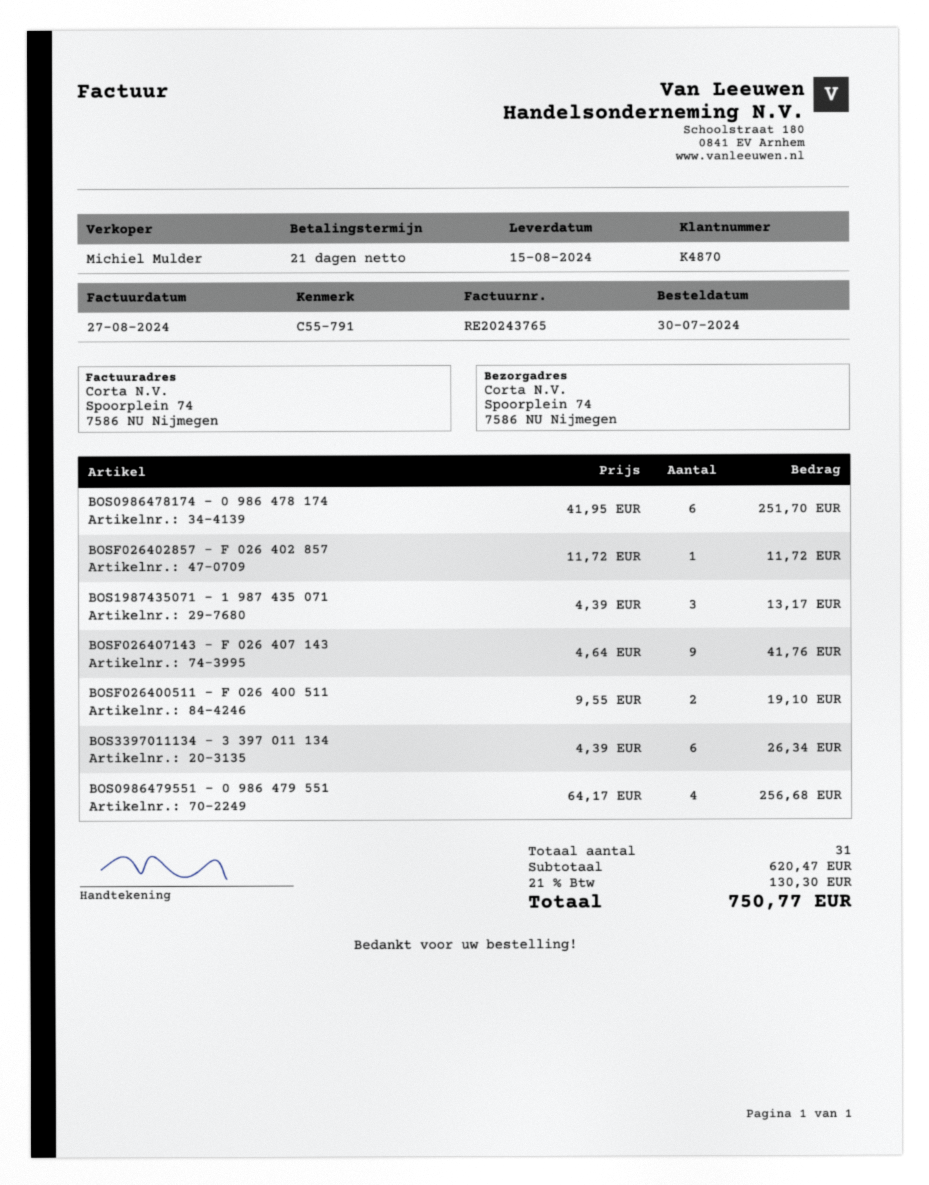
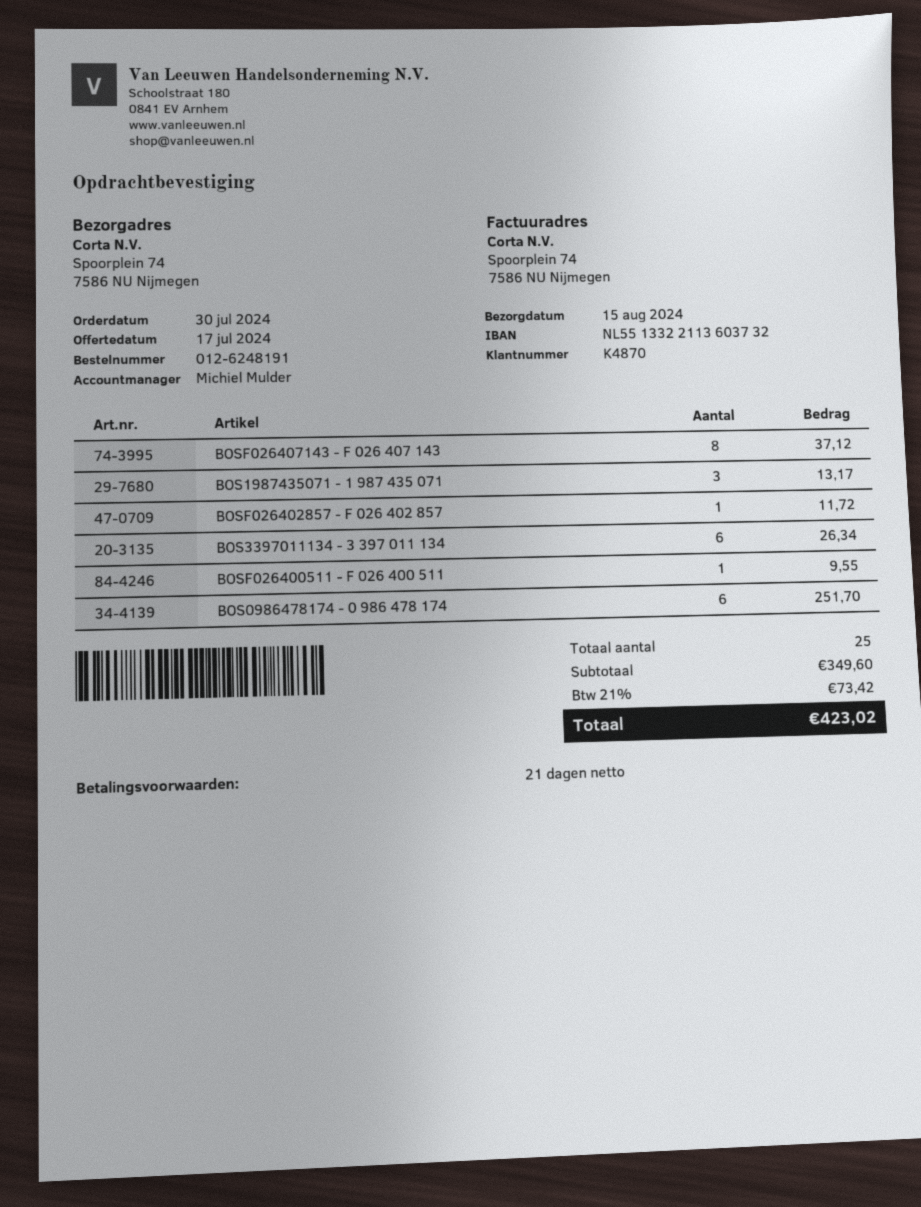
BOSF026407143 - F 026 407 143: 9 for 41.76 -> 8 for 37.12
BOSF026400511 - F 026 400 511: 2 for 19.10 -> 1 for 9.55
BOS0986479551 - 0 986 479 551: 4 for 256.68 -> none
total quantity: 31 -> 25
subtotal: 620.47 -> 349.60
tax: 21% = 130.30 -> 21% = 73.42
total: 750.77 -> 423.02

